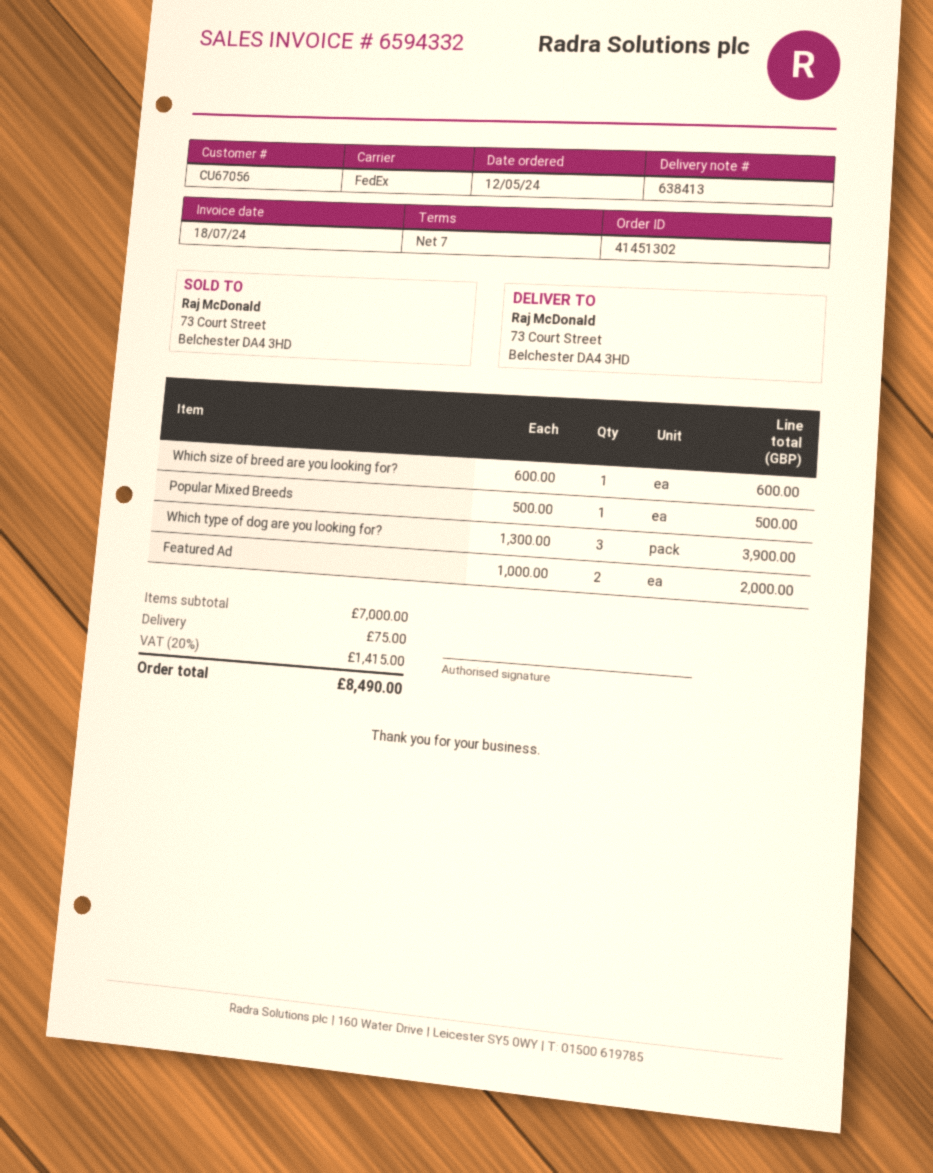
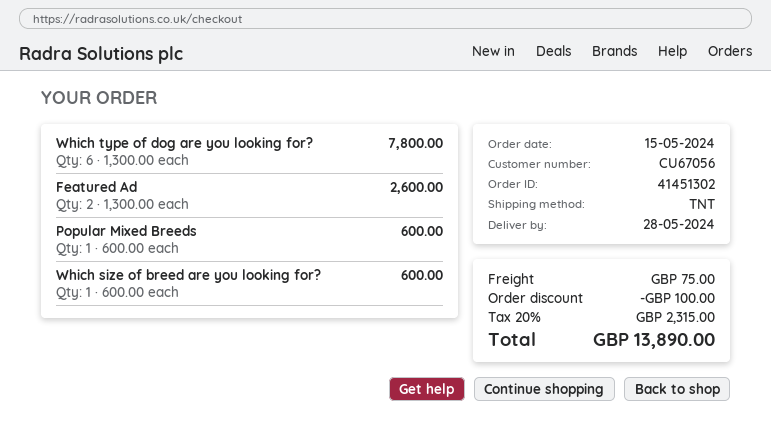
order date: 2024-05-12 -> 2024-05-15
shipping method: FedEx -> TNT
Popular Mixed Breeds: 1 x 500.00 = 500.00 -> 1 x 600.00 = 600.00
Which type of dog are you looking for?: 3 x 1300.00 = 3900.00 -> 6 x 1300.00 = 7800.00
Featured Ad: 2 x 1000.00 = 2000.00 -> 2 x 1300.00 = 2600.00
discount: none -> 100.00
tax: 20% = 1415.00 -> 20% = 2315.00
total: 8490.00 -> 13890.00

